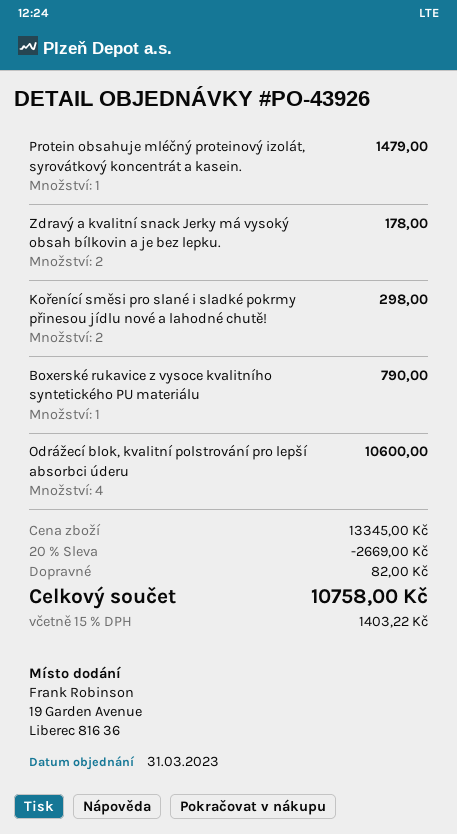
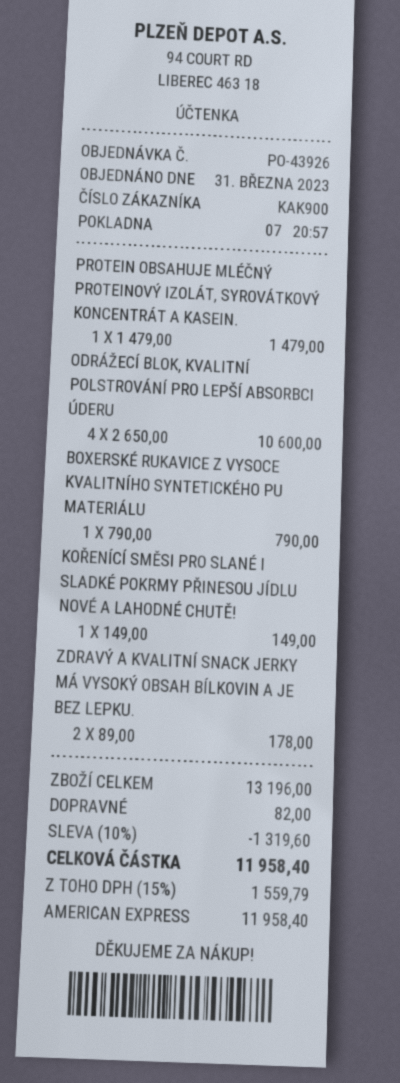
Kořenící směsi pro slané i sladké pokrmy přinesou jídlu nové a lahodné chutě!: 2 for 298.00 -> 1 for 149.00
subtotal: 13345.00 -> 13196.00
discount: 20% = 2669.00 -> 10% = 1319.60
tax: 15% = 1403.22 -> 15% = 1559.79
total: 10758.00 -> 11958.40

